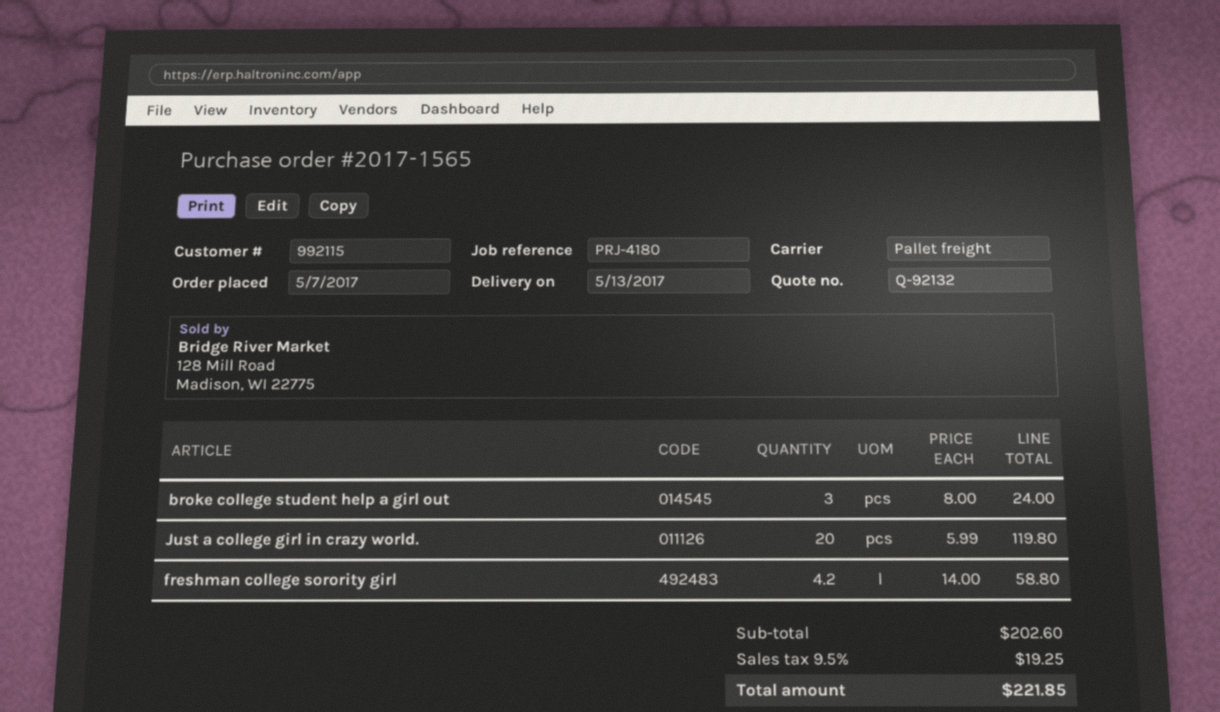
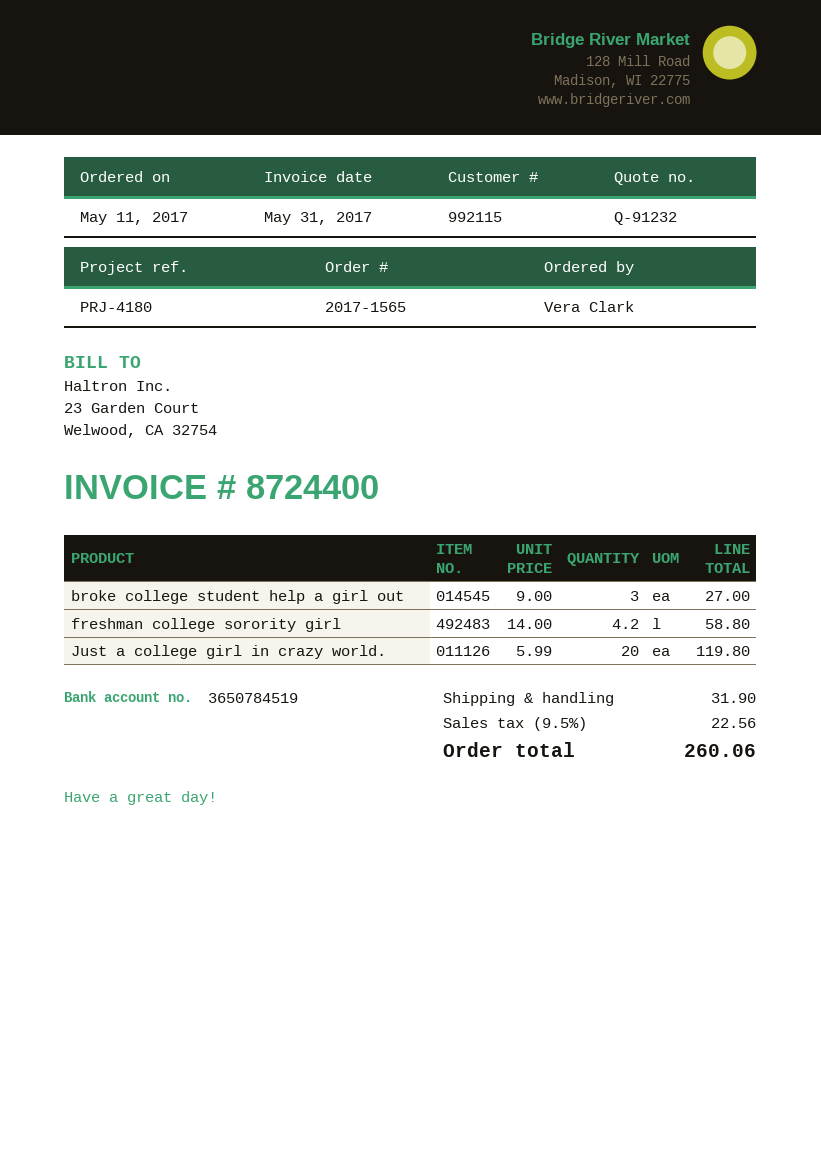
quote number: Q-92132 -> Q-91232
order date: 2017-05-07 -> 2017-05-11
broke college student help a girl out: 3 x 8.00 = 24.00 -> 3 x 9.00 = 27.00
shipping: none -> 31.90
tax: 9.5% = 19.25 -> 9.5% = 22.56
total: 221.85 -> 260.06

